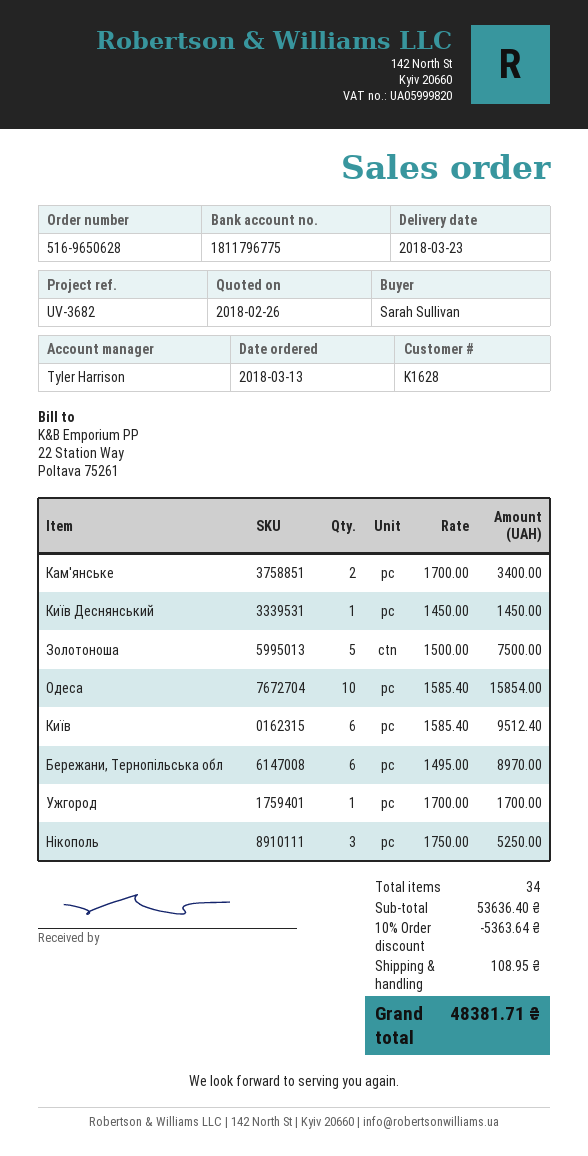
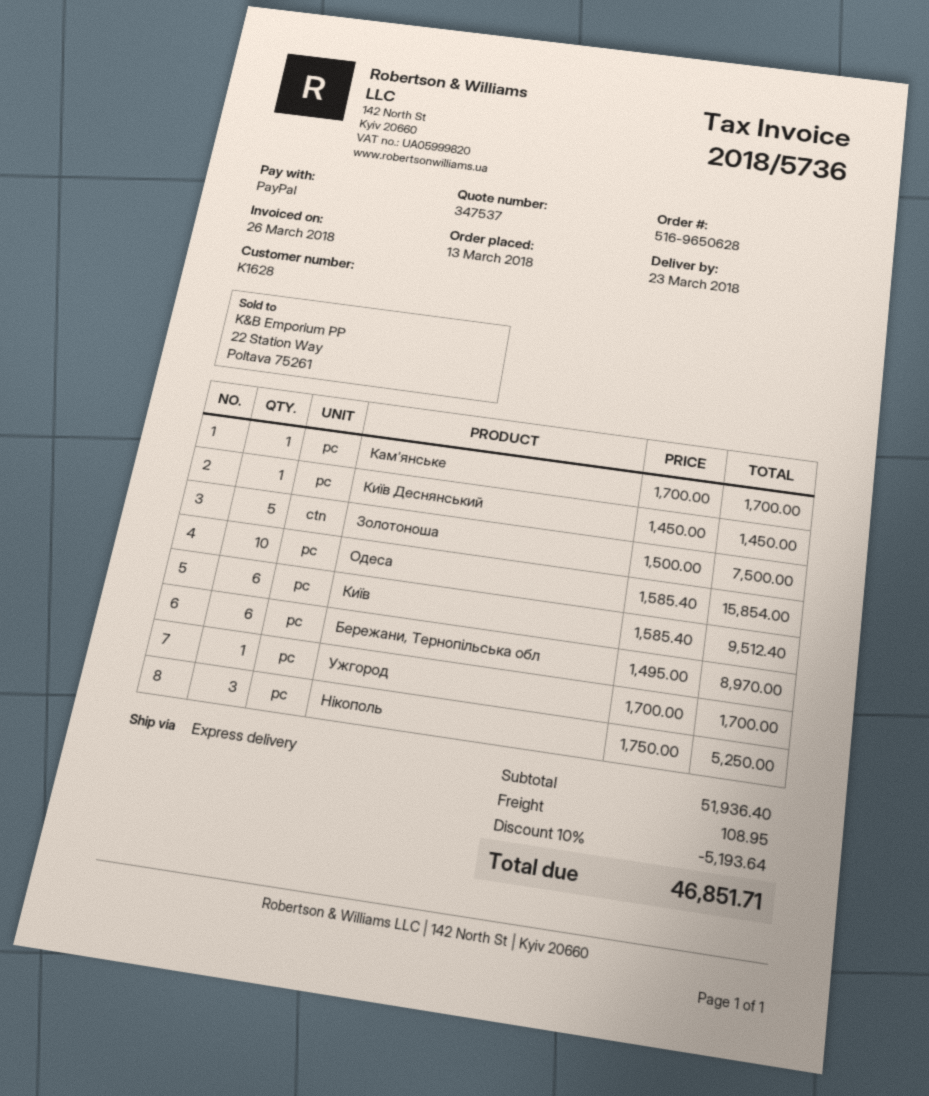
Кам'янське: 2 x 1700.00 = 3400.00 -> 1 x 1700.00 = 1700.00
subtotal: 53636.40 -> 51936.40
discount: 10% = 5363.64 -> 10% = 5193.64
total: 48381.71 -> 46851.71

